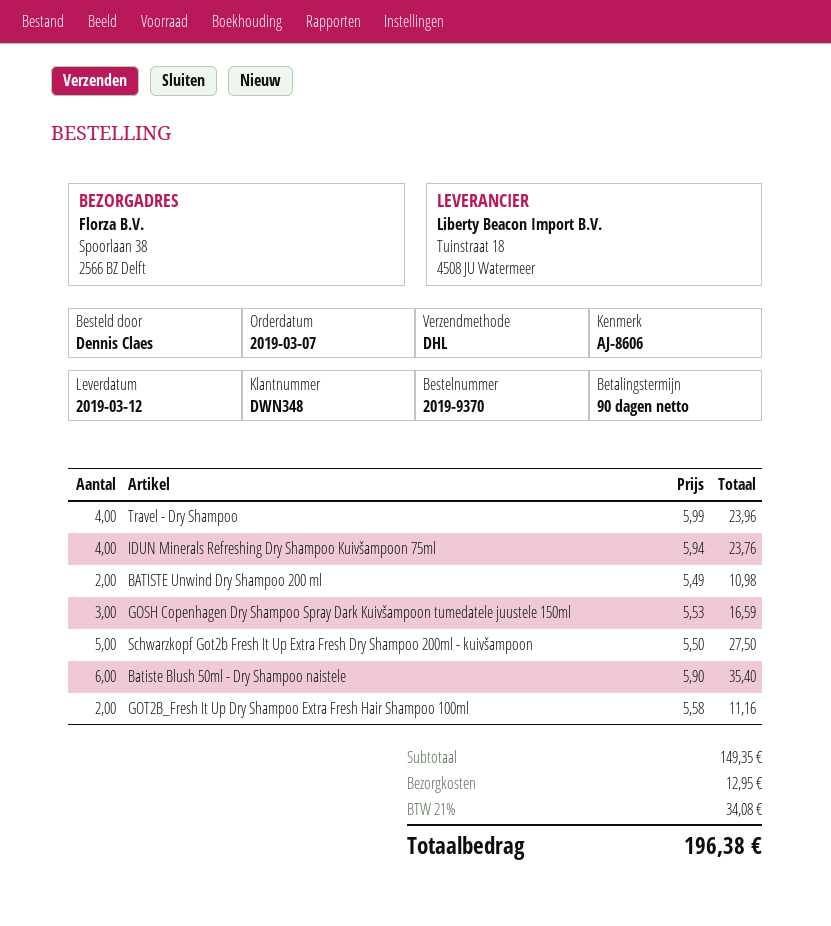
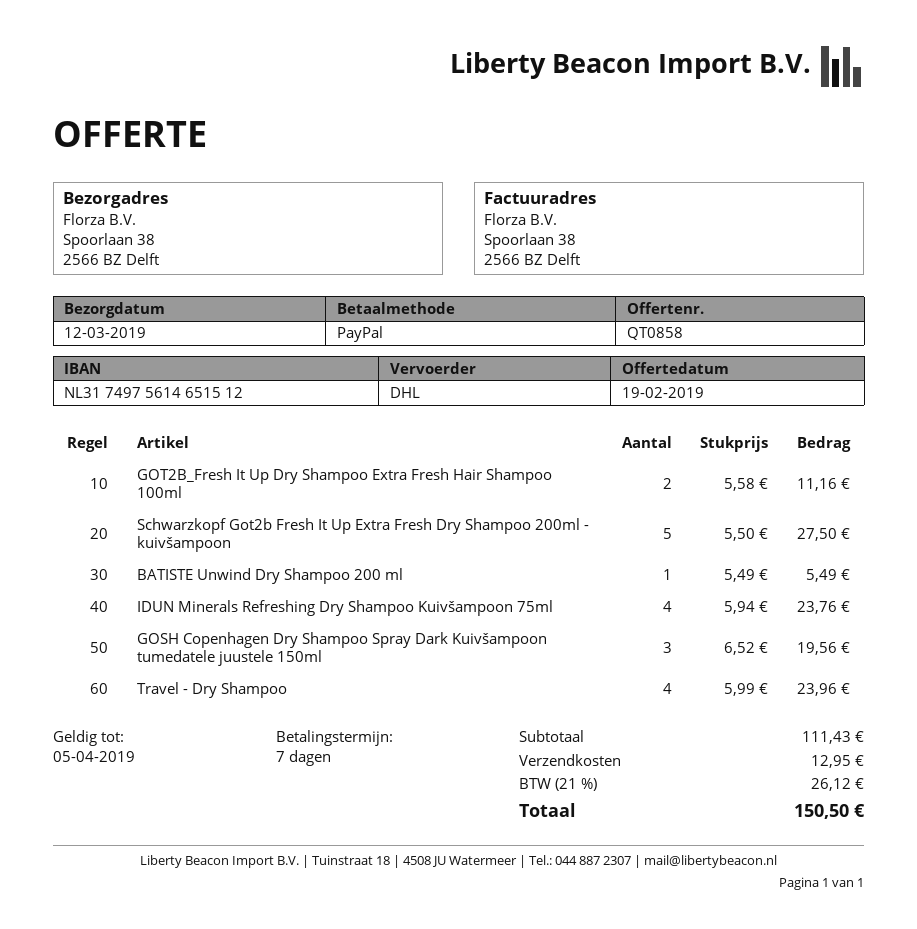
payment terms: 90 days -> 7 days
BATISTE Unwind Dry Shampoo 200 ml: 2 x 5.49 = 10.98 -> 1 x 5.49 = 5.49
GOSH Copenhagen Dry Shampoo Spray Dark Kuivšampoon tumedatele juustele 150ml: 3 x 5.53 = 16.59 -> 3 x 6.52 = 19.56
Batiste Blush 50ml - Dry Shampoo naistele: 6 x 5.90 = 35.40 -> none
subtotal: 149.35 -> 111.43
tax: 21% = 34.08 -> 21% = 26.12
total: 196.38 -> 150.50

